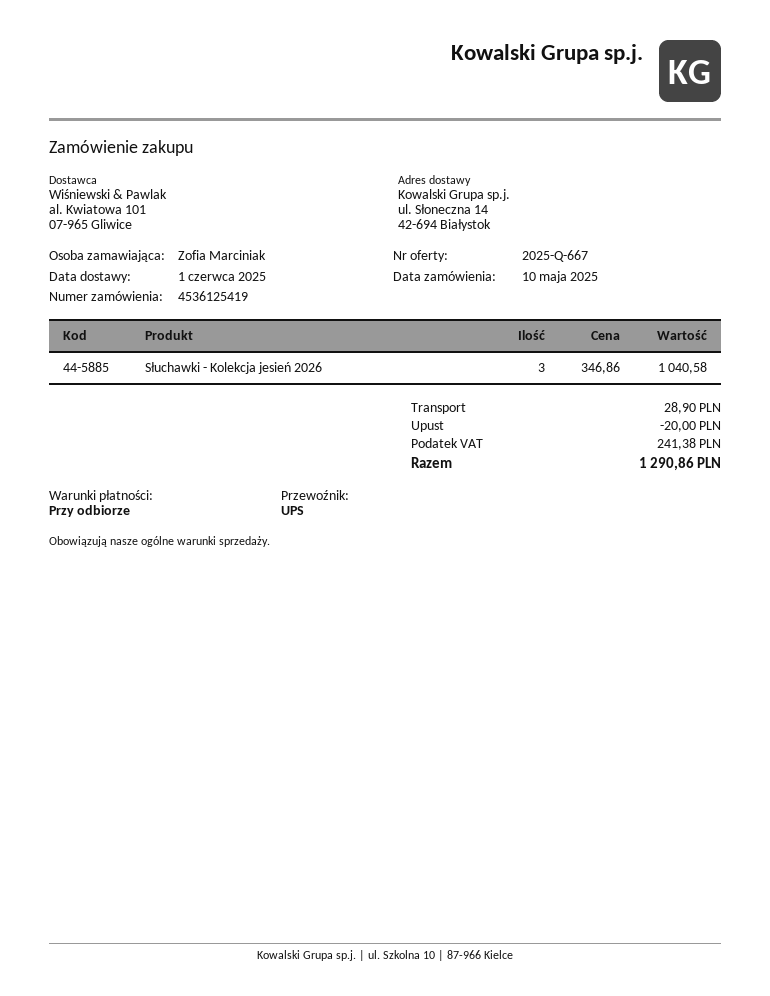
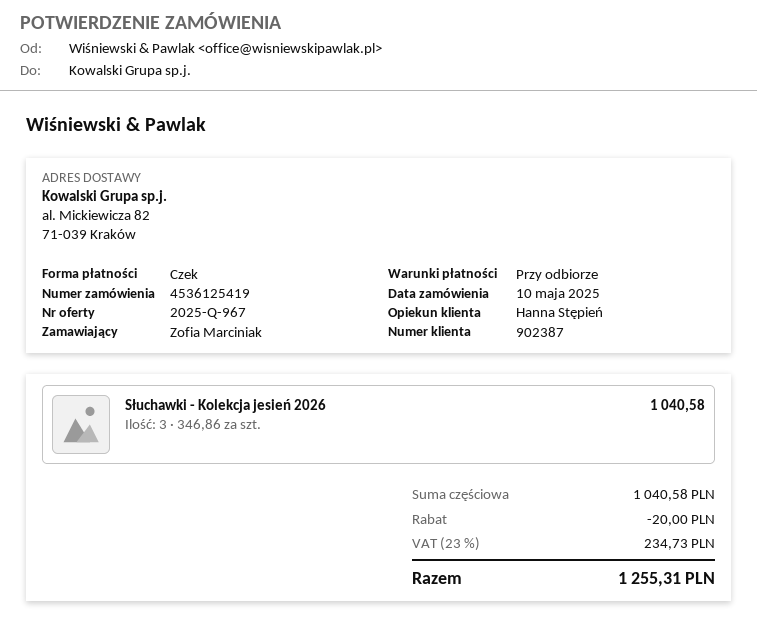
quote number: 2025-Q-667 -> 2025-Q-967
ship to: ul. Słoneczna 14, 42-694 Białystok -> al. Mickiewicza 82, 71-039 Kraków
shipping: 28.90 -> none
tax: 241.38 -> 234.73
total: 1290.86 -> 1255.31

